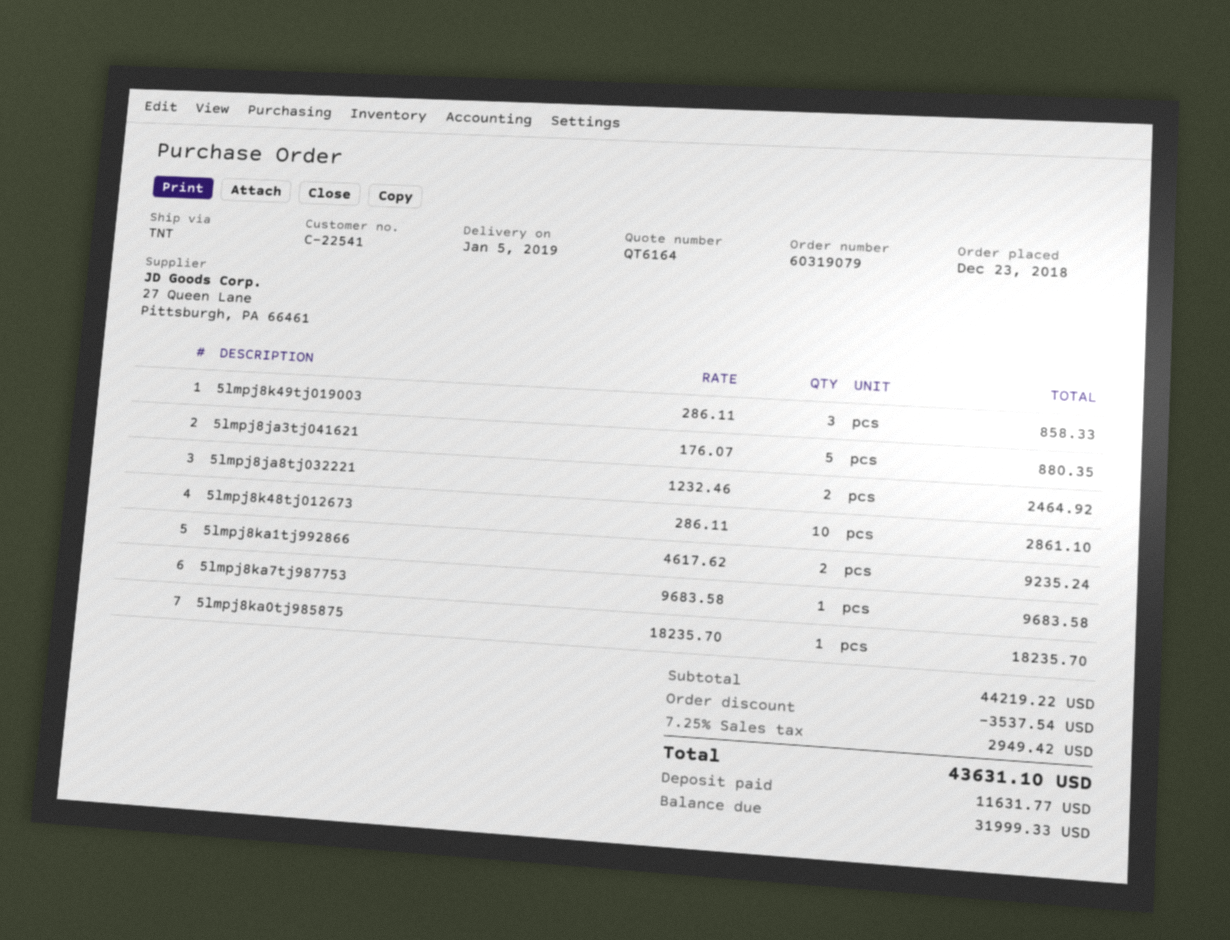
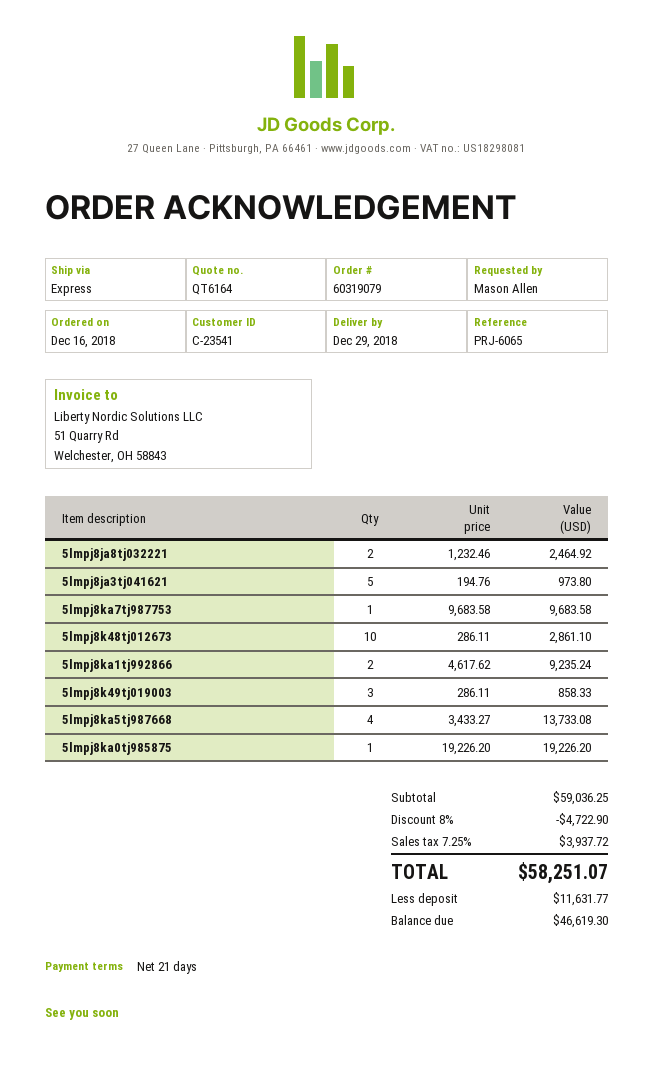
order date: 2018-12-23 -> 2018-12-16
delivery date: 2019-01-05 -> 2018-12-29
customer number: C-22541 -> C-23541
shipping method: TNT -> express
5lmpj8ja3tj041621: 5 x 176.07 = 880.35 -> 5 x 194.76 = 973.80
5lmpj8ka0tj985875: 1 x 18235.70 = 18235.70 -> 1 x 19226.20 = 19226.20
5lmpj8ka5tj987668: none -> 4 x 3433.27 = 13733.08
subtotal: 44219.22 -> 59036.25
discount: 3537.54 -> 4722.90
tax: 7.25% = 2949.42 -> 7.25% = 3937.72
total: 43631.10 -> 58251.07
balance: 31999.33 -> 46619.30

